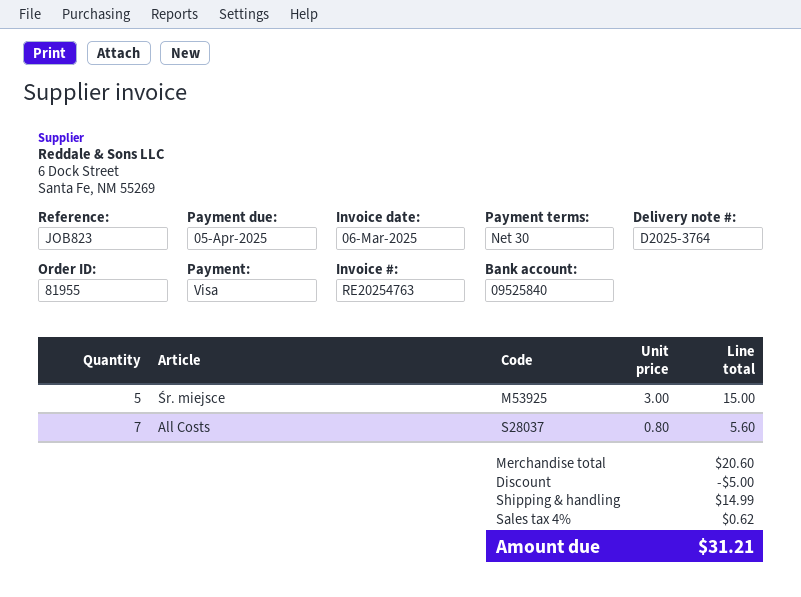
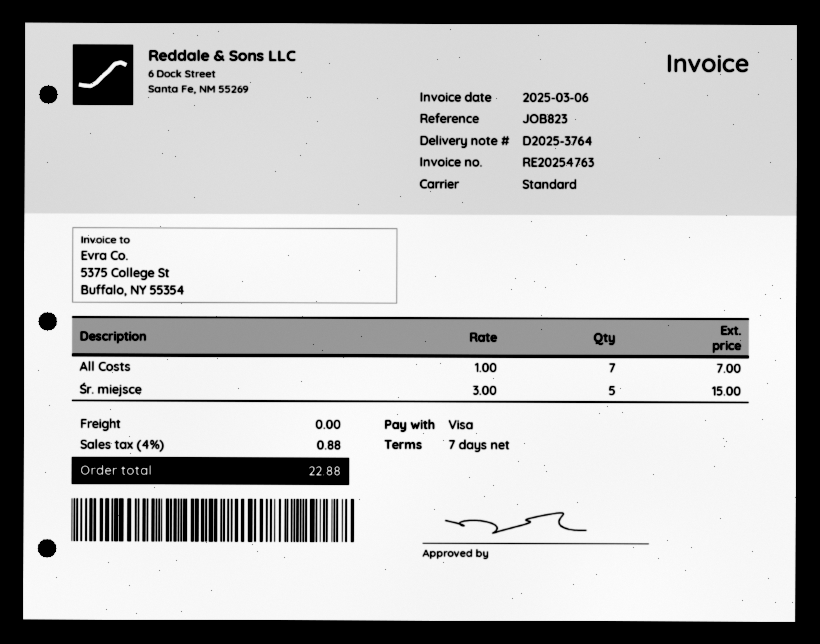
payment terms: 30 days -> 7 days
All Costs: 7 x 0.80 = 5.60 -> 7 x 1.00 = 7.00
discount: 5.00 -> none
shipping: 14.99 -> 0.00
tax: 4% = 0.62 -> 4% = 0.88
total: 31.21 -> 22.88

